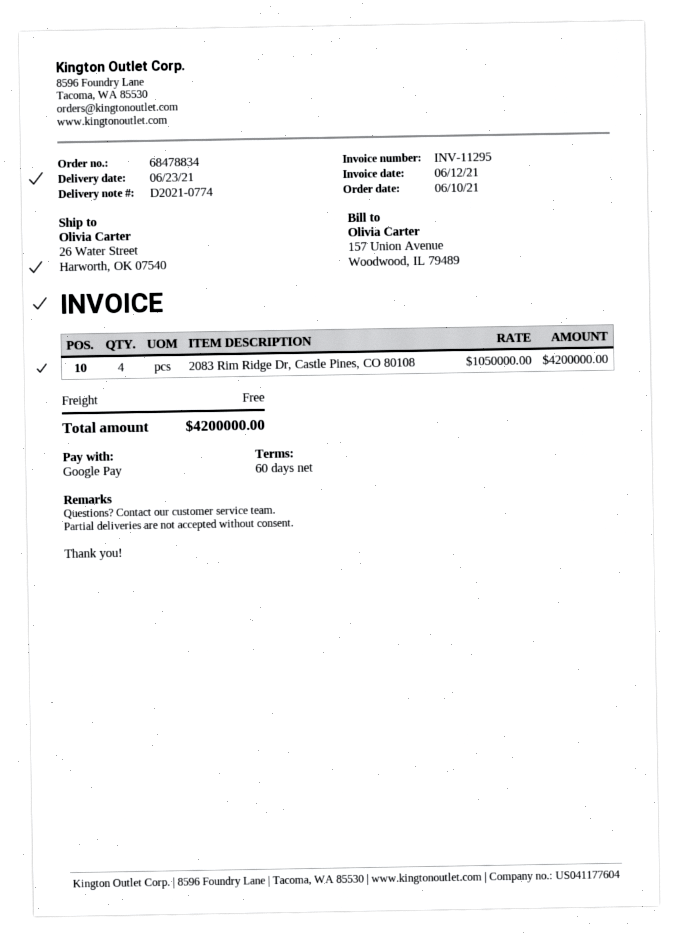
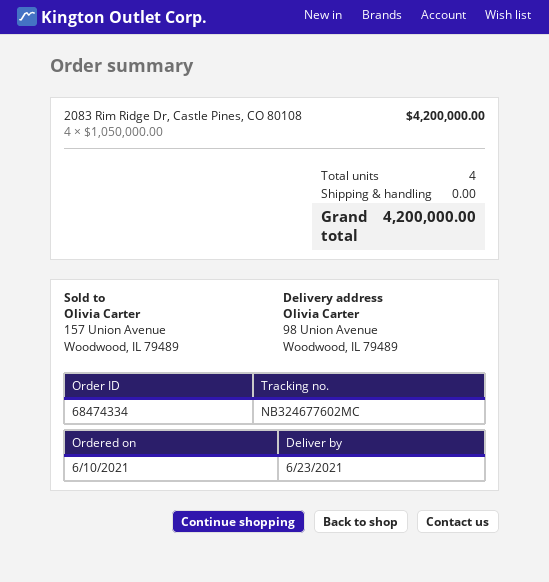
order number: 68478834 -> 68474334
ship to: 26 Water Street, Harworth, OK 07540 -> 98 Union Avenue, Woodwood, IL 79489

